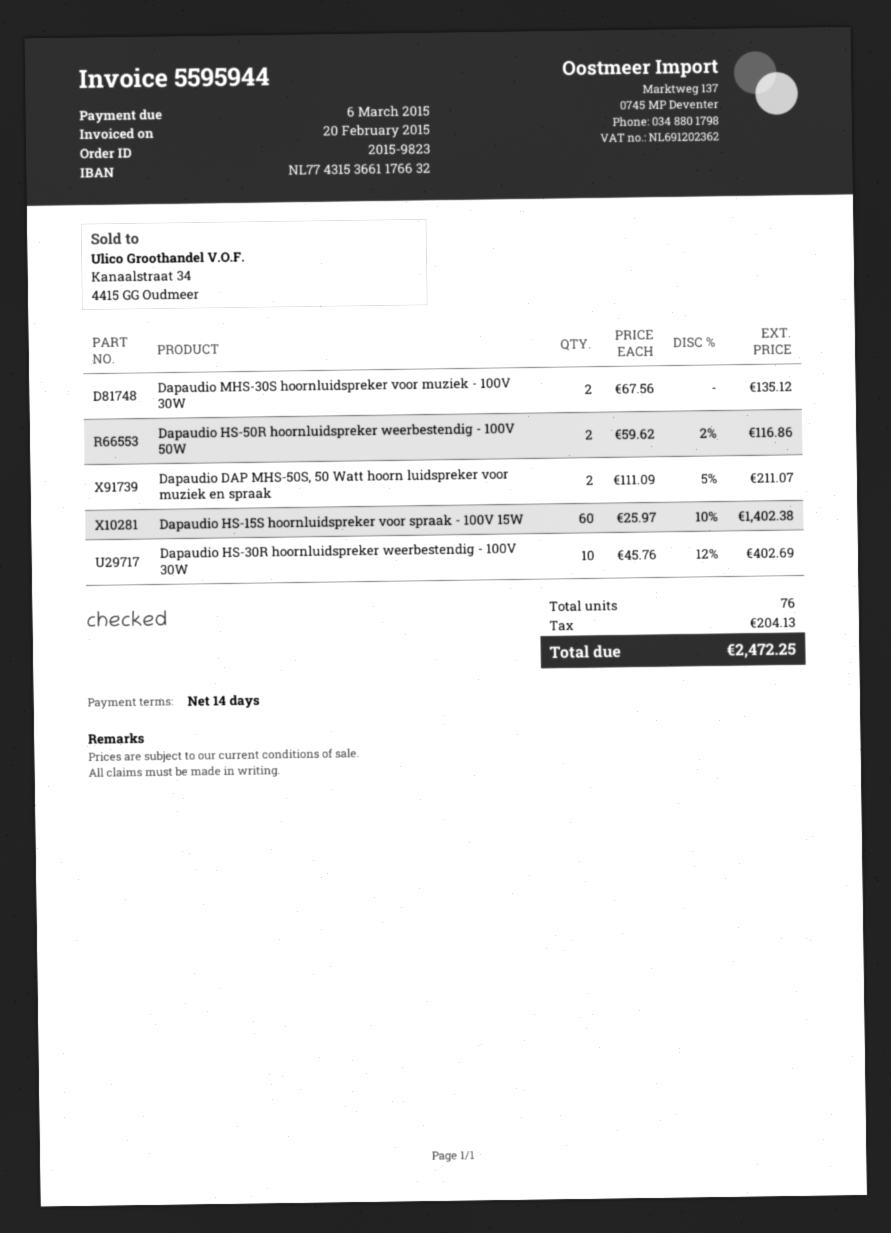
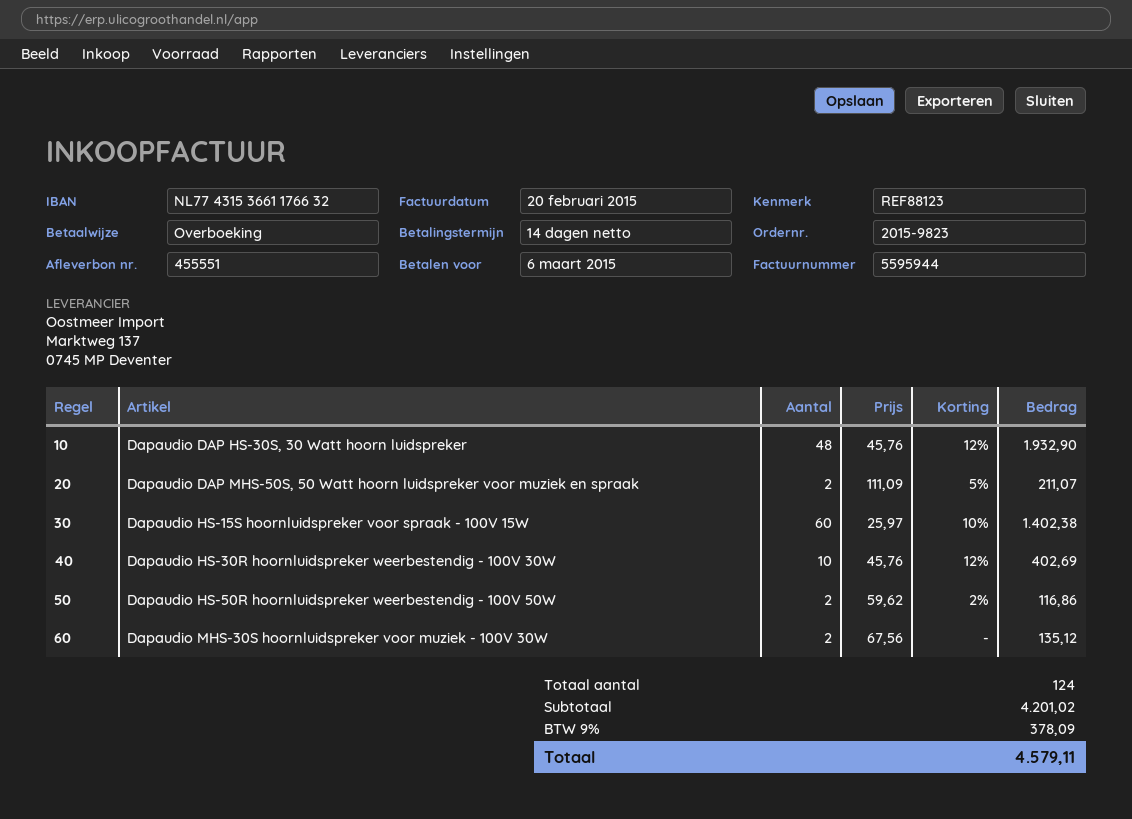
Dapaudio DAP HS-30S, 30 Watt hoorn luidspreker: none -> 48 x 45.76 - 12% = 1932.90
total quantity: 76 -> 124
tax: 204.13 -> 378.09
total: 2472.25 -> 4579.11

